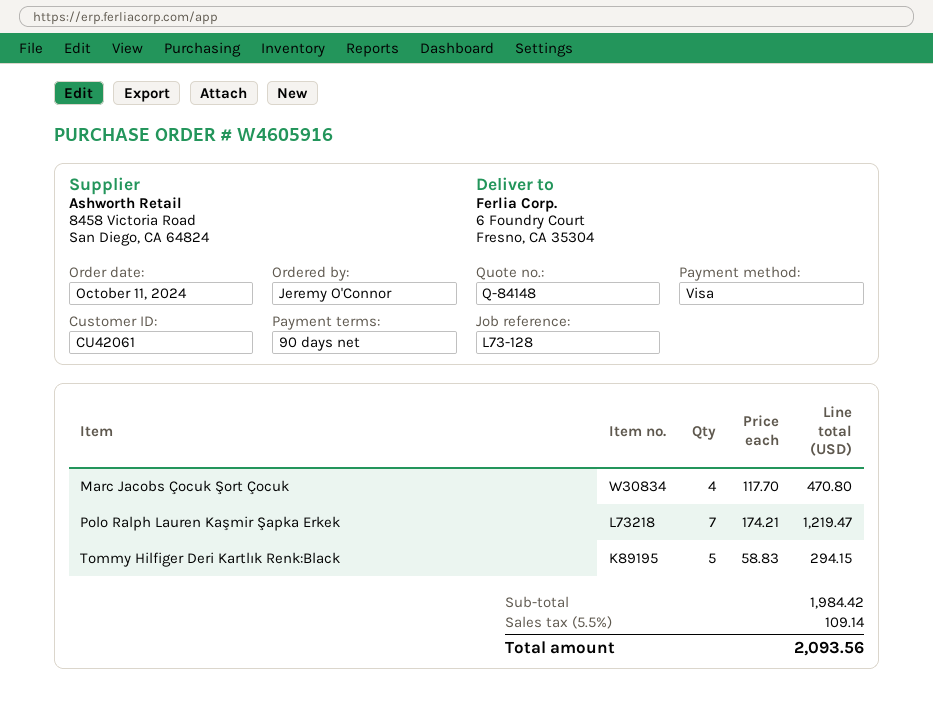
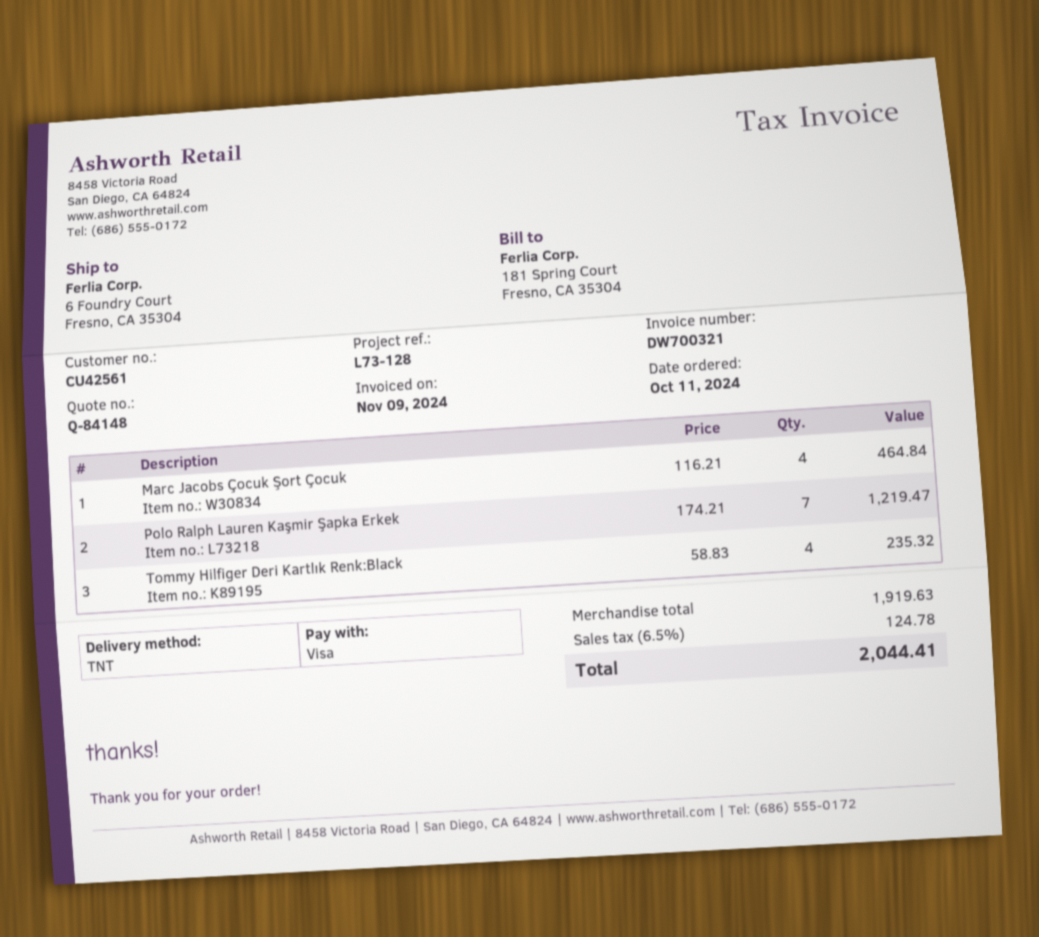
customer number: CU42061 -> CU42561
Marc Jacobs Çocuk Şort Çocuk: 4 x 117.70 = 470.80 -> 4 x 116.21 = 464.84
Tommy Hilfiger Deri Kartlık Renk:Black: 5 x 58.83 = 294.15 -> 4 x 58.83 = 235.32
subtotal: 1984.42 -> 1919.63
tax: 5.5% = 109.14 -> 6.5% = 124.78
total: 2093.56 -> 2044.41

